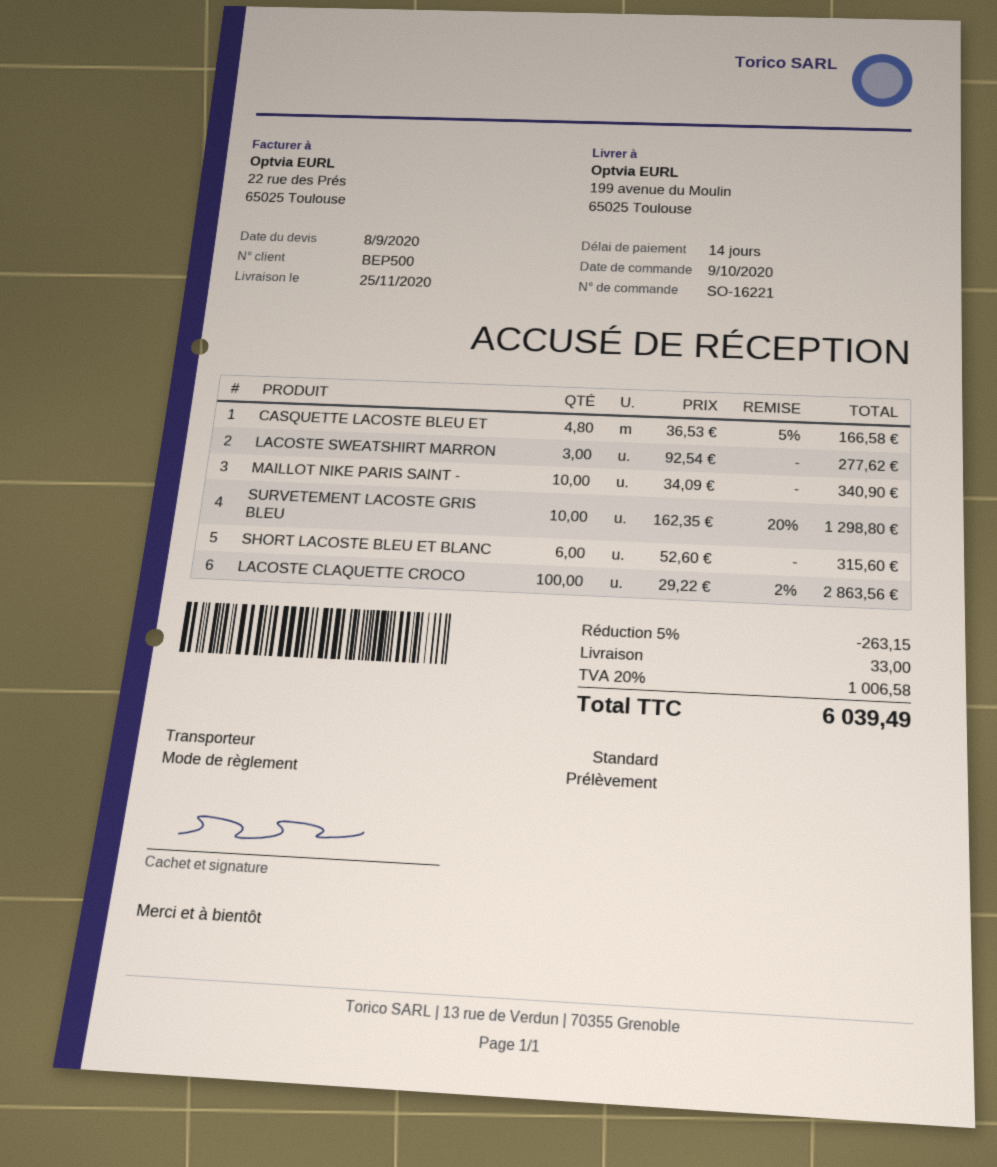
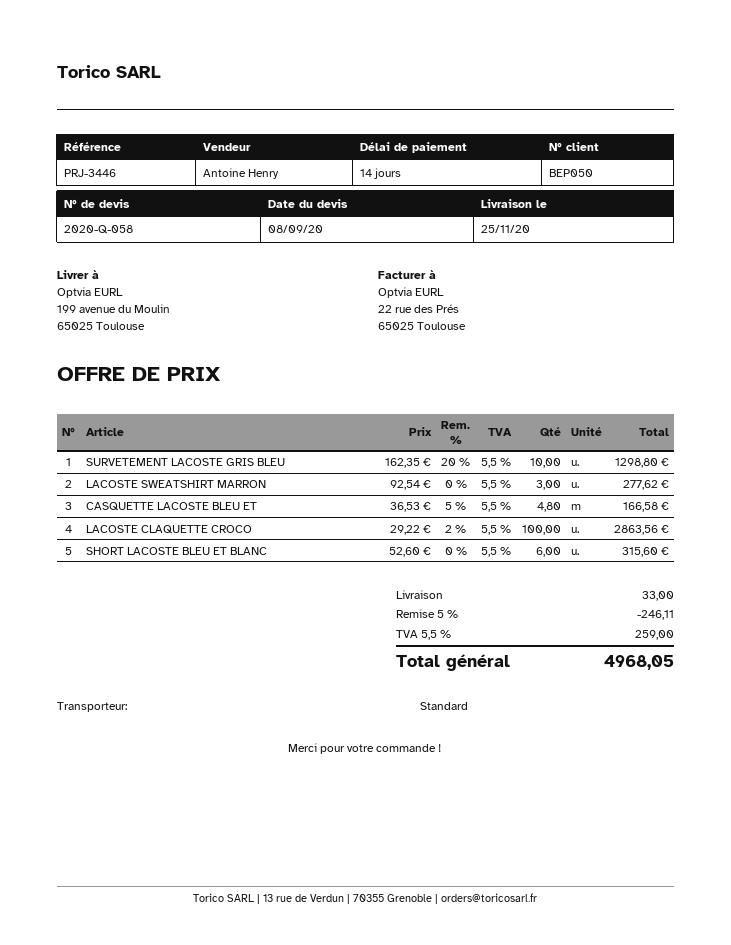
customer number: BEP500 -> BEP050
MAILLOT NIKE PARIS SAINT -: 10 x 34.09 = 340.90 -> none
discount: 5% = 263.15 -> 5% = 246.11
tax: 20% = 1006.58 -> 5.5% = 259.00
total: 6039.49 -> 4968.05

